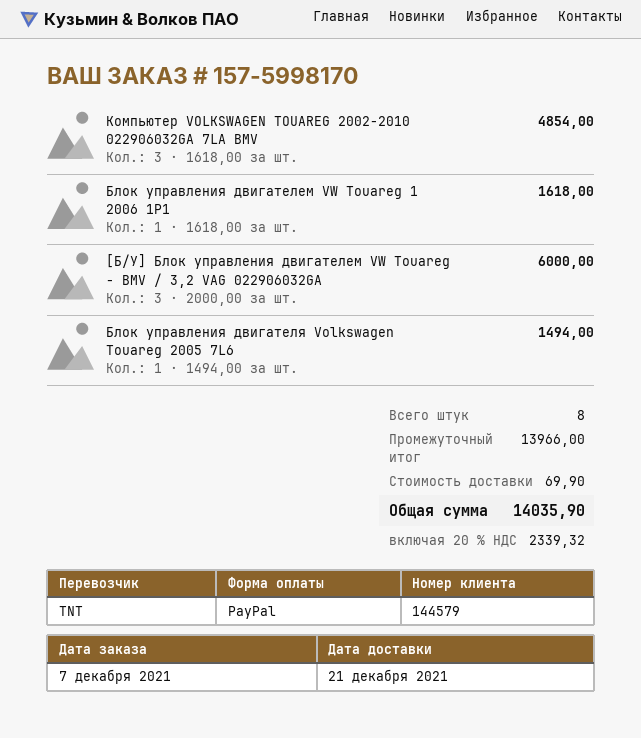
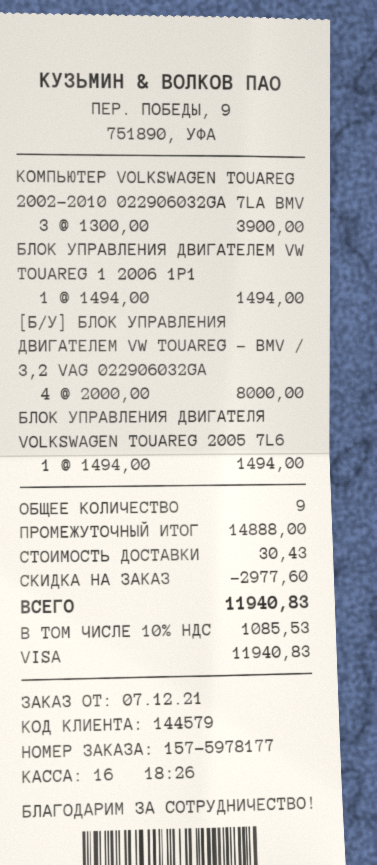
order number: 157-5998170 -> 157-5978177
payment method: PayPal -> Visa
Компьютер VOLKSWAGEN TOUAREG 2002-2010 022906032GA 7LA BMV: 3 x 1618.00 = 4854.00 -> 3 x 1300.00 = 3900.00
Блок управления двигателем VW Touareg 1 2006 1P1: 1 x 1618.00 = 1618.00 -> 1 x 1494.00 = 1494.00
[Б/У] Блок управления двигателем VW Touareg - BMV / 3,2 VAG 022906032GA: 3 x 2000.00 = 6000.00 -> 4 x 2000.00 = 8000.00
total quantity: 8 -> 9
subtotal: 13966.00 -> 14888.00
discount: none -> 2977.60
shipping: 69.90 -> 30.43
tax: 20% = 2339.32 -> 10% = 1085.53
total: 14035.90 -> 11940.83

